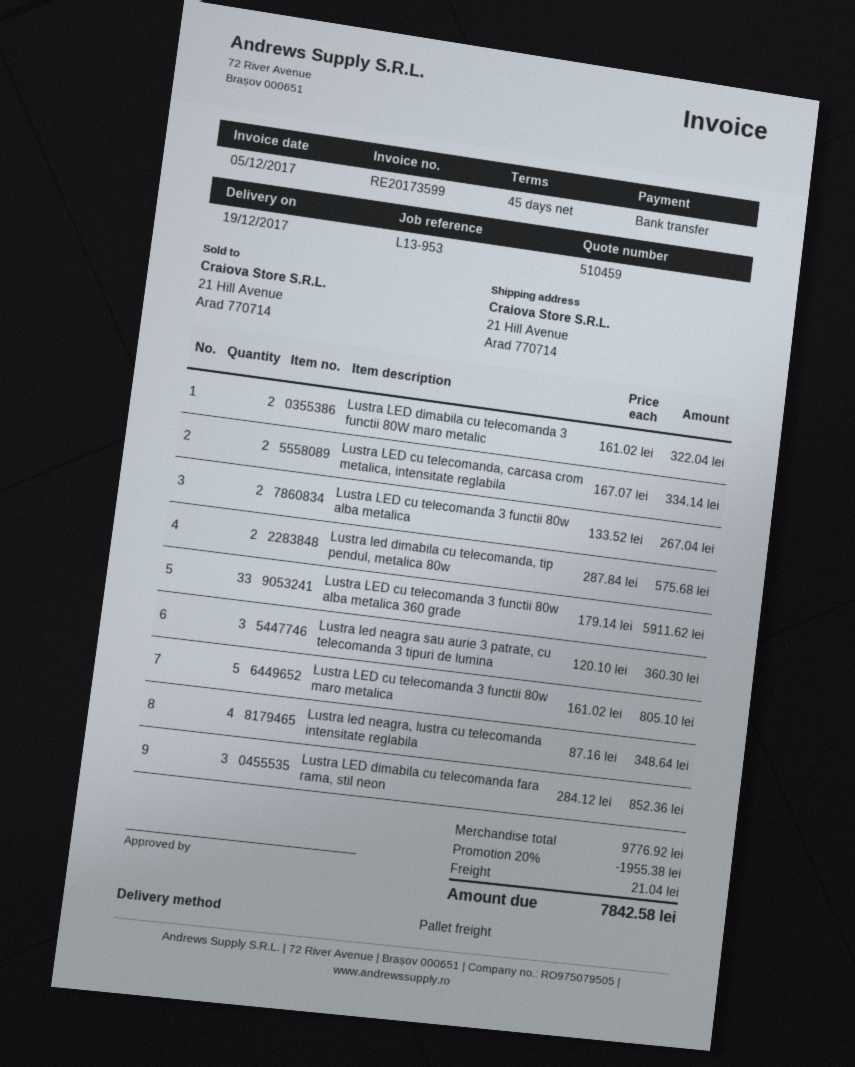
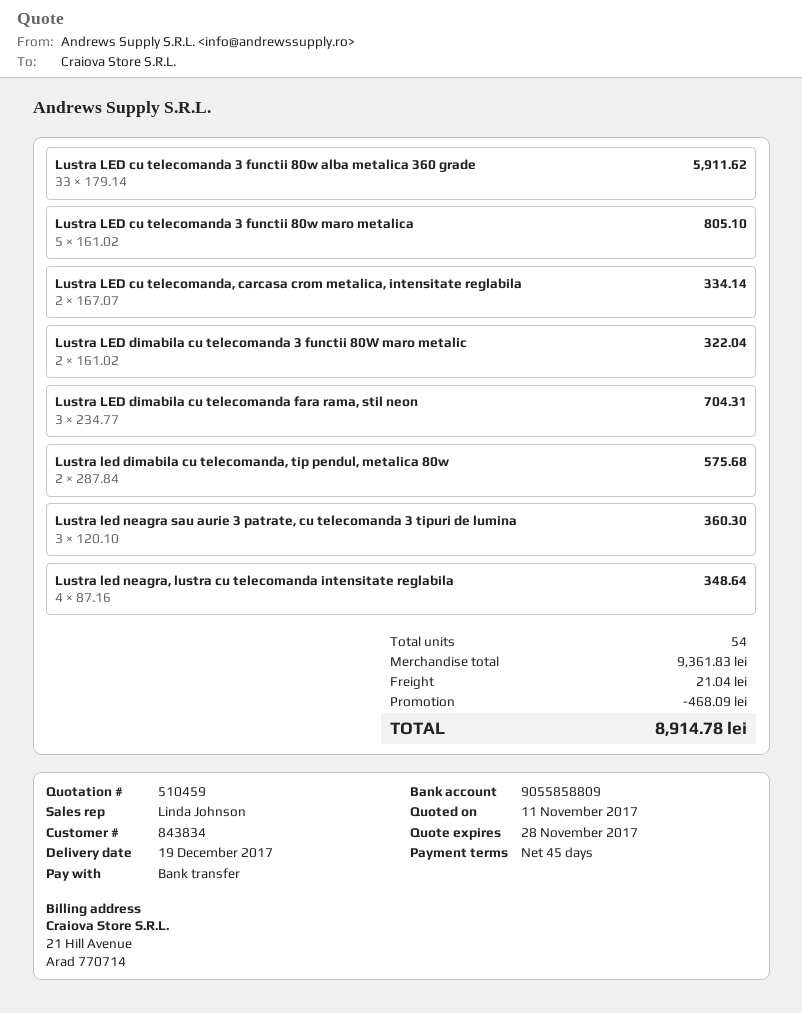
Lustra LED cu telecomanda 3 functii 80w alba metalica: 2 x 133.52 = 267.04 -> none
Lustra LED dimabila cu telecomanda fara rama, stil neon: 3 x 284.12 = 852.36 -> 3 x 234.77 = 704.31
subtotal: 9776.92 -> 9361.83
discount: 1955.38 -> 468.09
total: 7842.58 -> 8914.78

